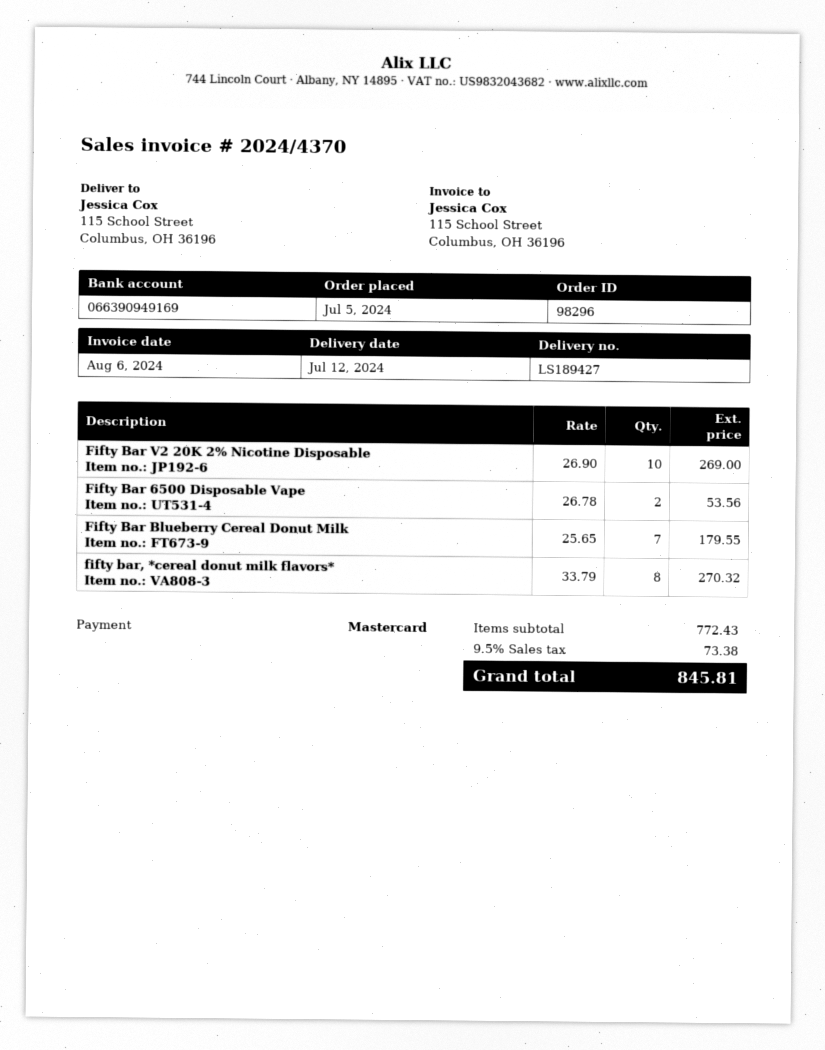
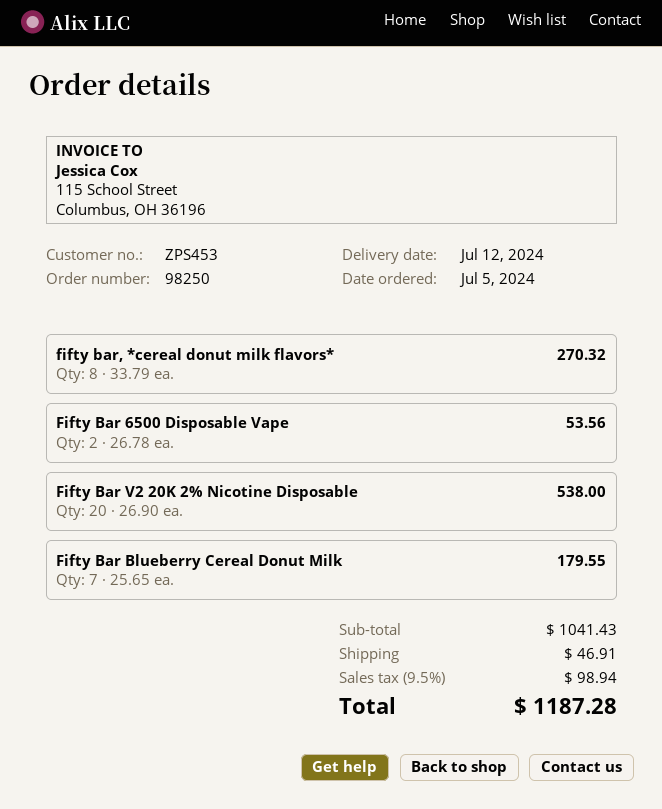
order number: 98296 -> 98250
Fifty Bar V2 20K 2% Nicotine Disposable: 10 x 26.90 = 269.00 -> 20 x 26.90 = 538.00
subtotal: 772.43 -> 1041.43
shipping: none -> 46.91
tax: 9.5% = 73.38 -> 9.5% = 98.94
total: 845.81 -> 1187.28

